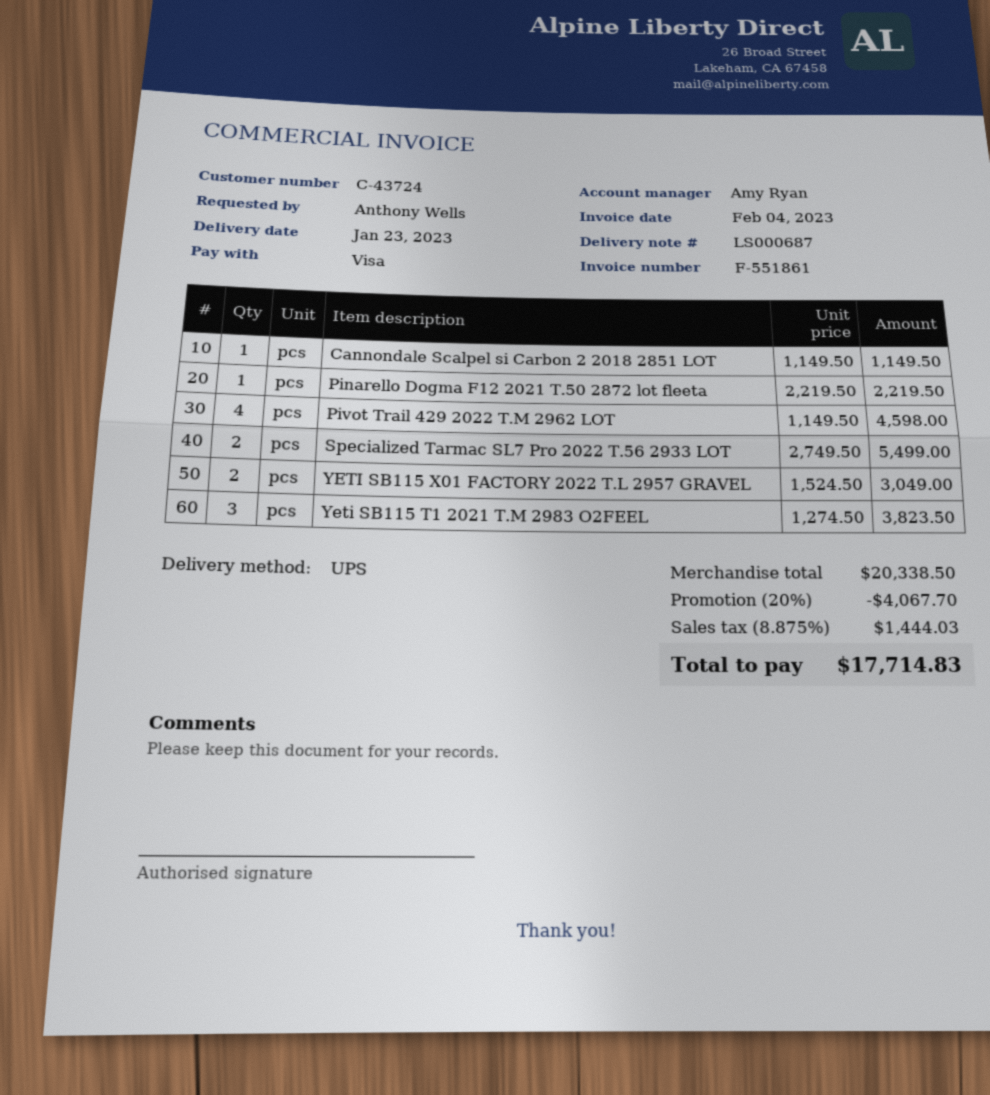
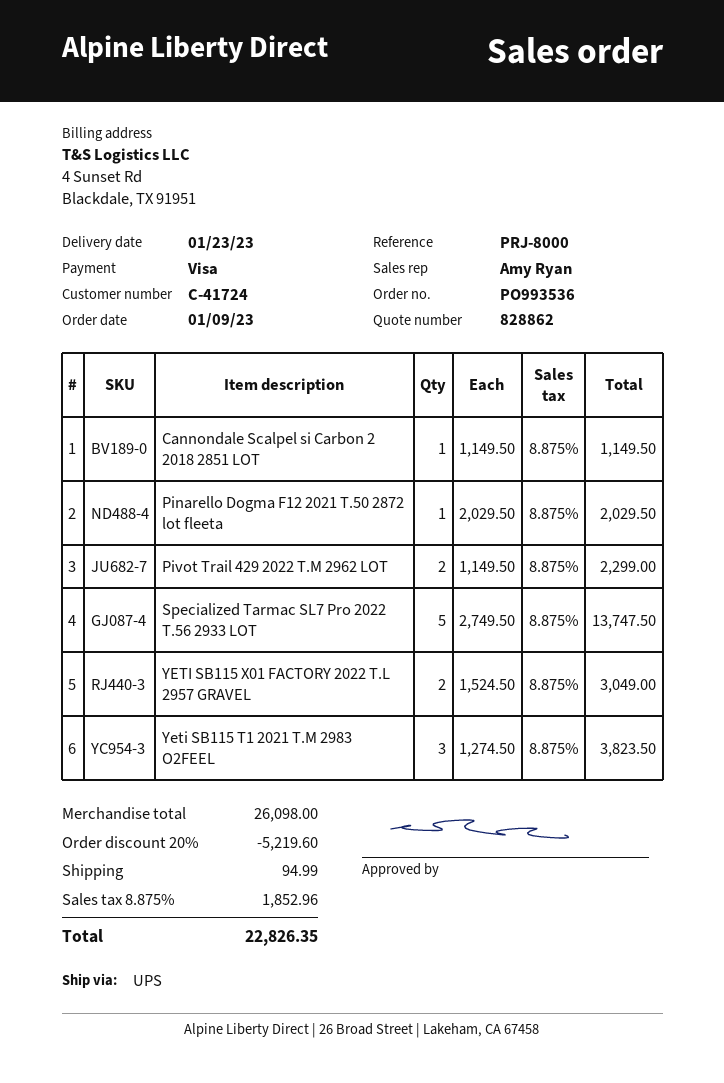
customer number: C-43724 -> C-41724
Pinarello Dogma F12 2021 T.50 2872 lot fleeta: 1 x 2219.50 = 2219.50 -> 1 x 2029.50 = 2029.50
Pivot Trail 429 2022 T.M 2962 LOT: 4 x 1149.50 = 4598.00 -> 2 x 1149.50 = 2299.00
Specialized Tarmac SL7 Pro 2022 T.56 2933 LOT: 2 x 2749.50 = 5499.00 -> 5 x 2749.50 = 13747.50
subtotal: 20338.50 -> 26098.00
discount: 20% = 4067.70 -> 20% = 5219.60
shipping: none -> 94.99
tax: 8.875% = 1444.03 -> 8.875% = 1852.96
total: 17714.83 -> 22826.35

